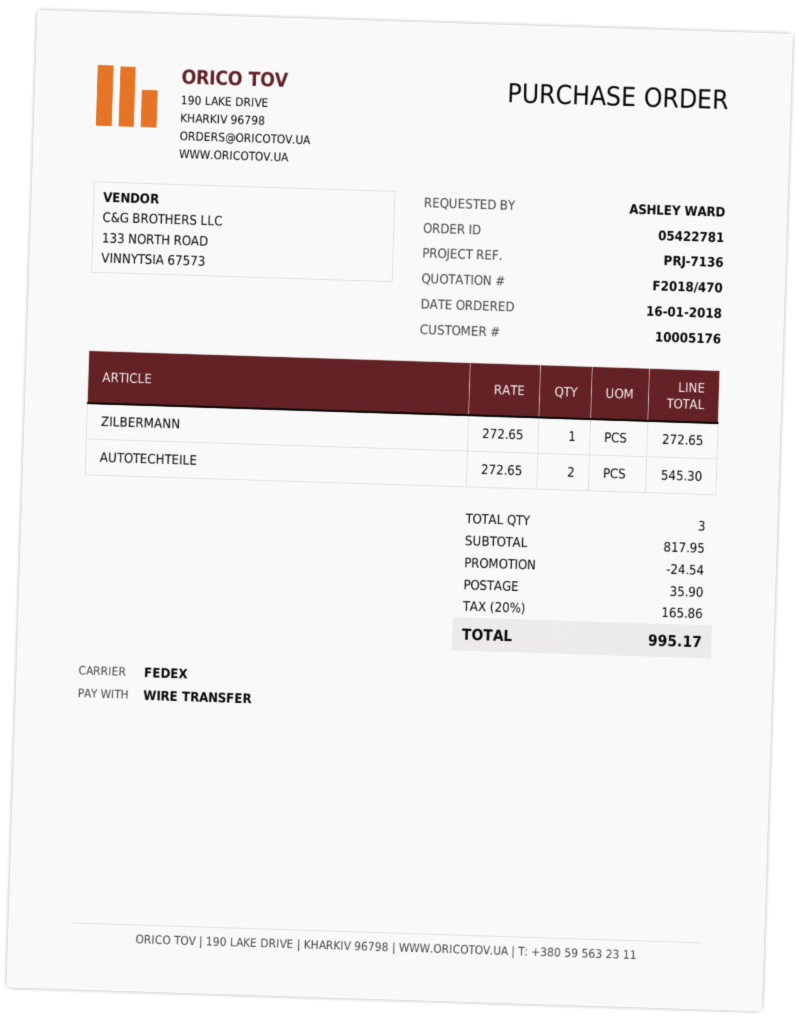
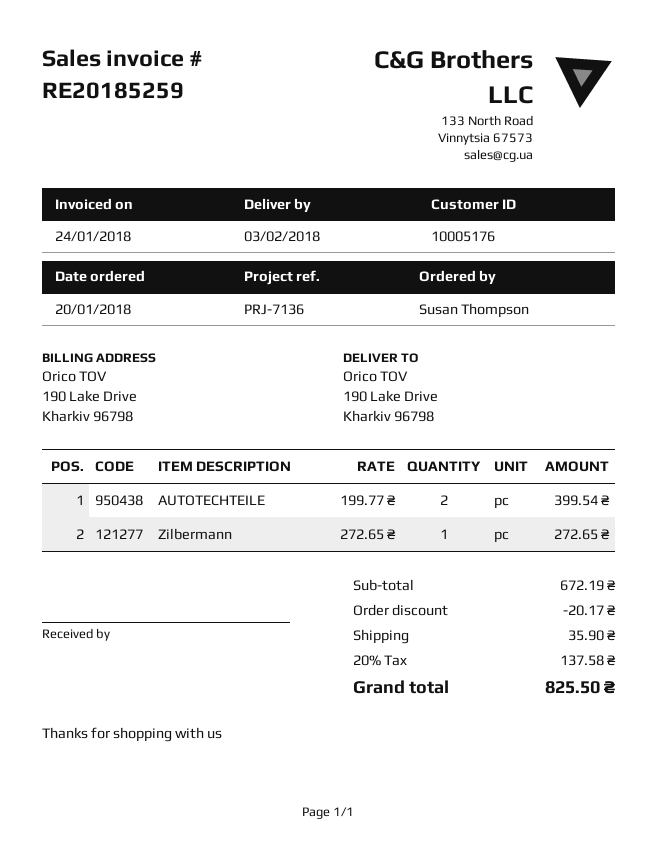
order date: 2018-01-16 -> 2018-01-20
ordered by: ASHLEY WARD -> Susan Thompson
AUTOTECHTEILE: 2 x 272.65 = 545.30 -> 2 x 199.77 = 399.54
subtotal: 817.95 -> 672.19
discount: 24.54 -> 20.17
tax: 20% = 165.86 -> 20% = 137.58
total: 995.17 -> 825.50

